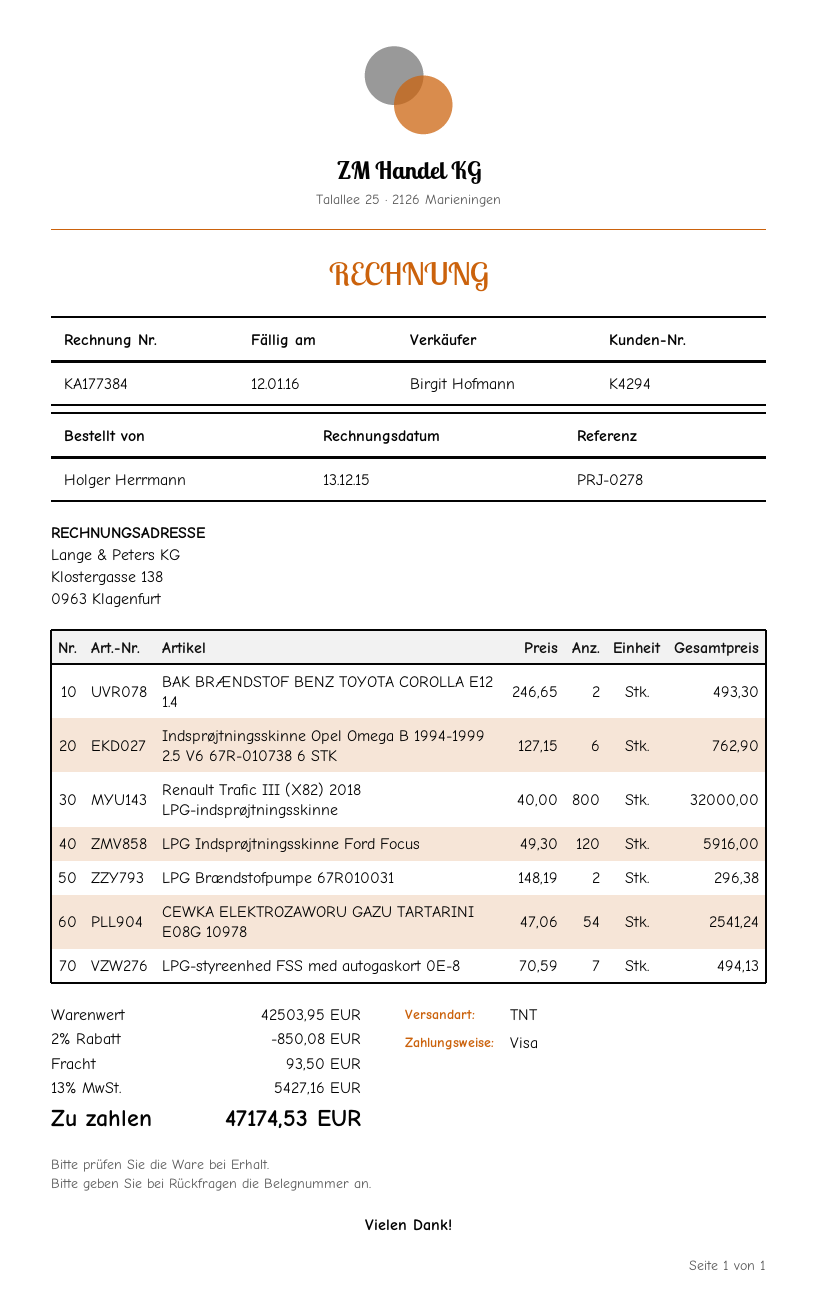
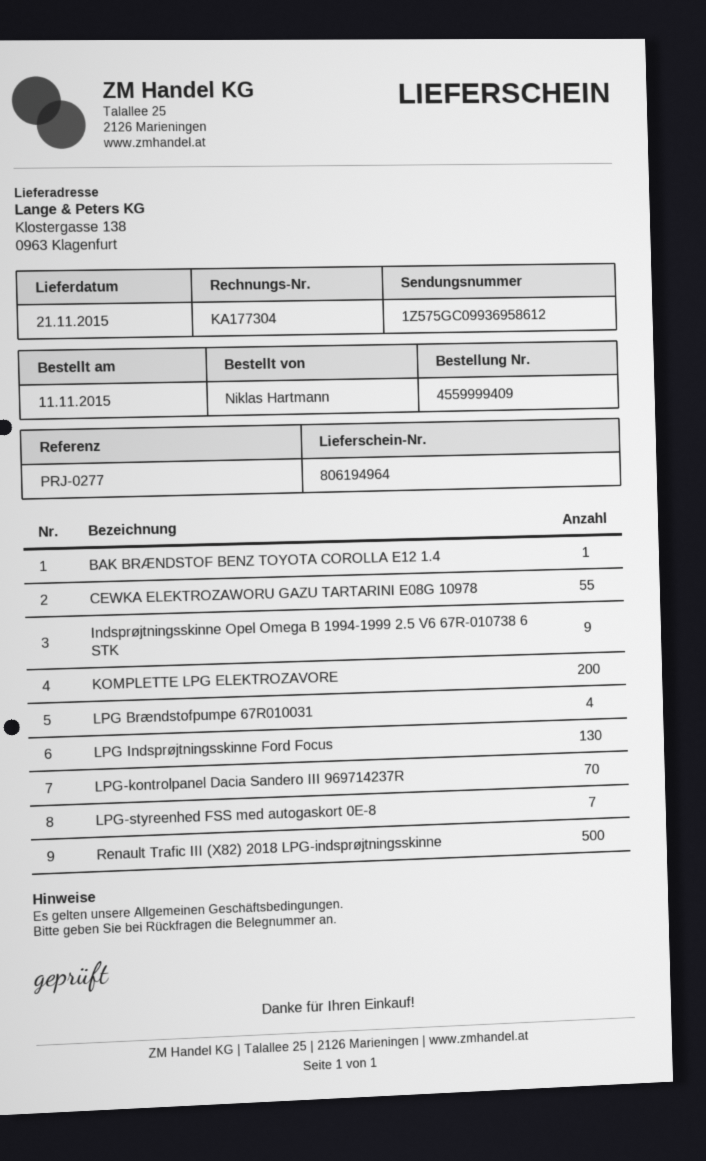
invoice number: KA177384 -> KA177304
reference: PRJ-0278 -> PRJ-0277
ordered by: Holger Herrmann -> Niklas Hartmann
BAK BRÆNDSTOF BENZ TOYOTA COROLLA E12 1.4: 2 -> 1
Indsprøjtningsskinne Opel Omega B 1994-1999 2.5 V6 67R-010738 6 STK: 6 -> 9
Renault Trafic III (X82) 2018 LPG-indsprøjtningsskinne: 800 -> 500
LPG Indsprøjtningsskinne Ford Focus: 120 -> 130
LPG Brændstofpumpe 67R010031: 2 -> 4
CEWKA ELEKTROZAWORU GAZU TARTARINI E08G 10978: 54 -> 55
KOMPLETTE LPG ELEKTROZAVORE: none -> 200
LPG-kontrolpanel Dacia Sandero III 969714237R: none -> 70

